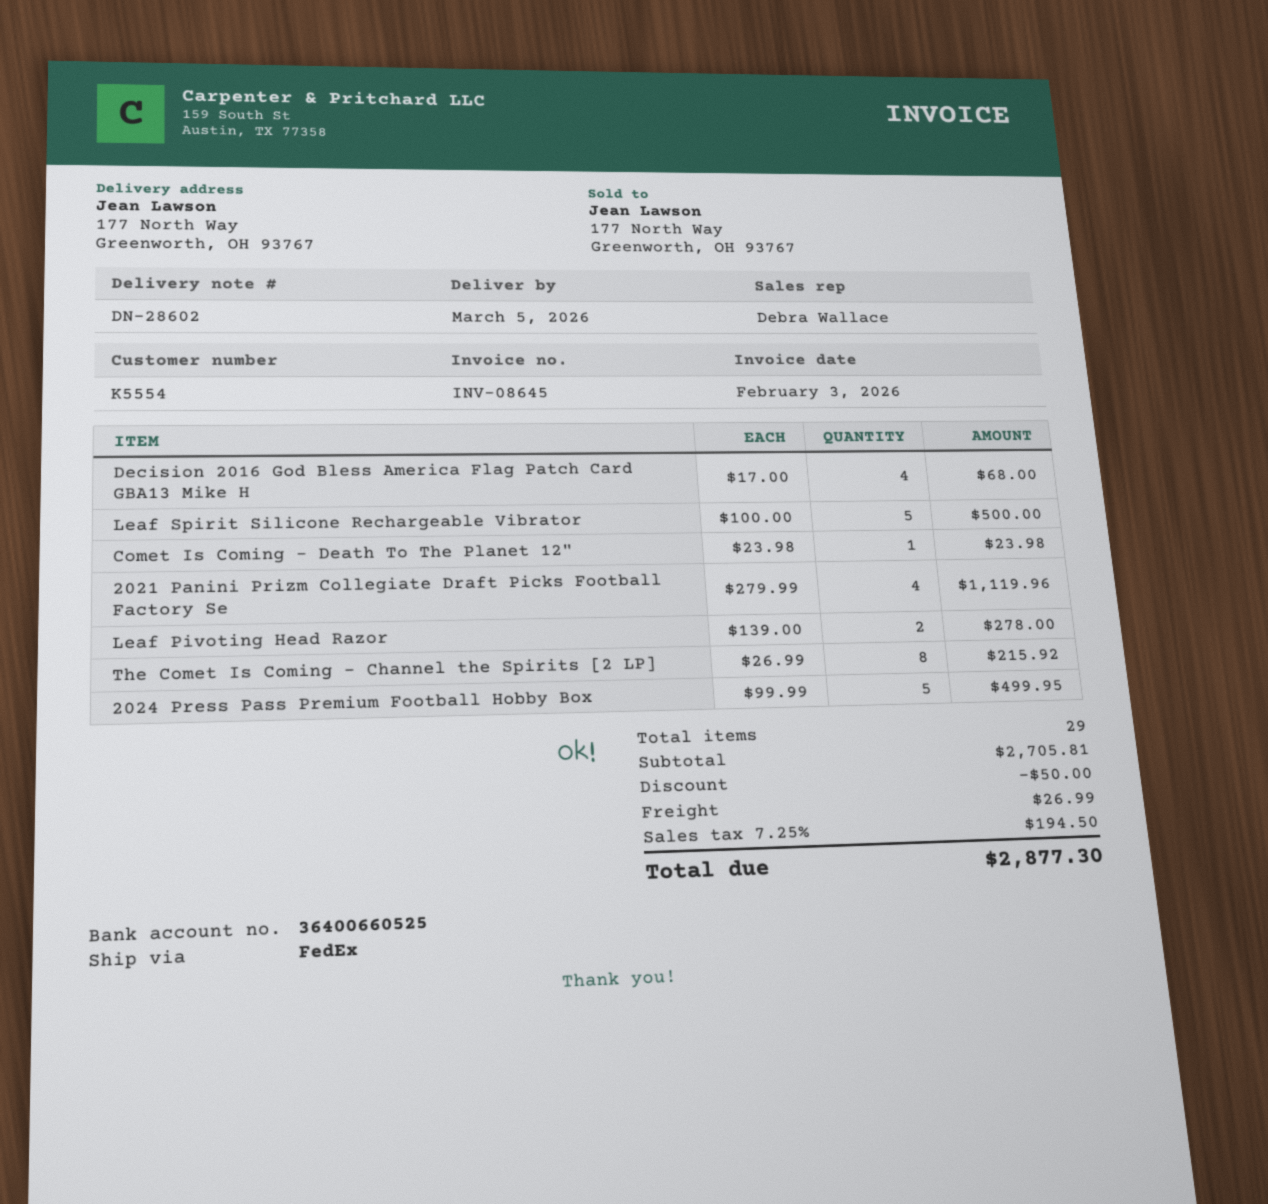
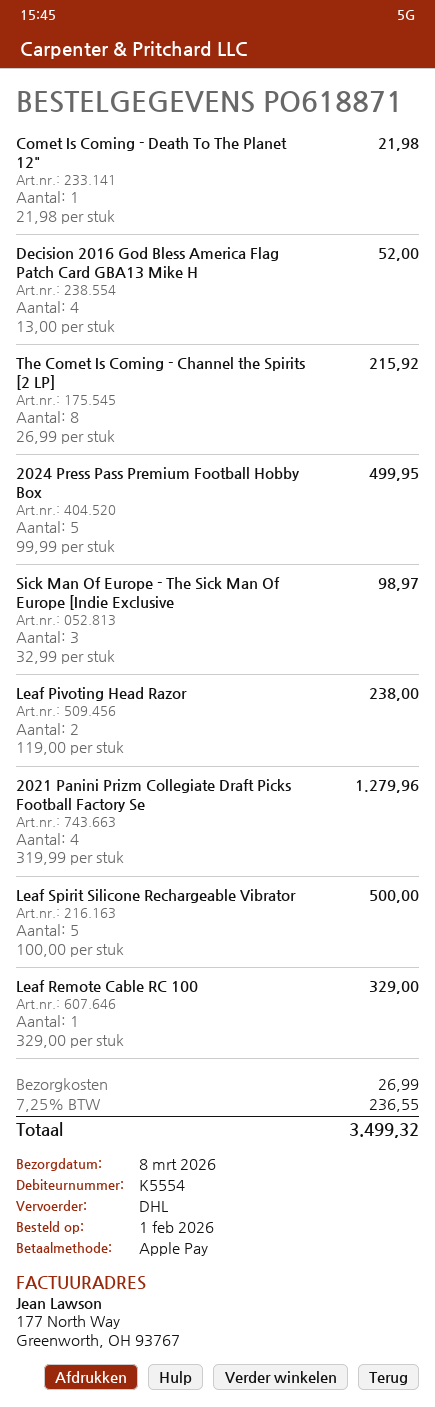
delivery date: 2026-03-05 -> 2026-03-08
shipping method: FedEx -> DHL
Decision 2016 God Bless America Flag Patch Card GBA13 Mike H: 4 x 17.00 = 68.00 -> 4 x 13.00 = 52.00
Comet Is Coming - Death To The Planet 12": 1 x 23.98 = 23.98 -> 1 x 21.98 = 21.98
2021 Panini Prizm Collegiate Draft Picks Football Factory Se: 4 x 279.99 = 1119.96 -> 4 x 319.99 = 1279.96
Leaf Pivoting Head Razor: 2 x 139.00 = 278.00 -> 2 x 119.00 = 238.00
Sick Man Of Europe - The Sick Man Of Europe [Indie Exclusive: none -> 3 x 32.99 = 98.97
Leaf Remote Cable RC 100: none -> 1 x 329.00 = 329.00
discount: 50.00 -> none
tax: 7.25% = 194.50 -> 7.25% = 236.55
total: 2877.30 -> 3499.32

